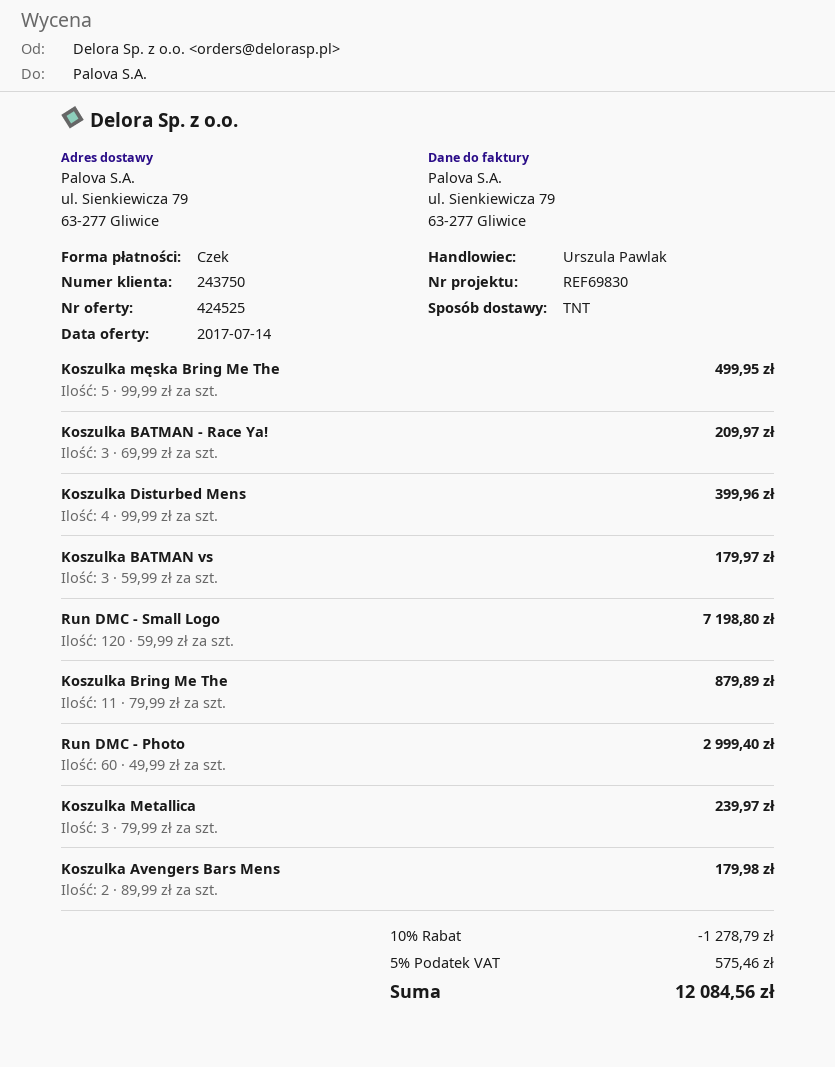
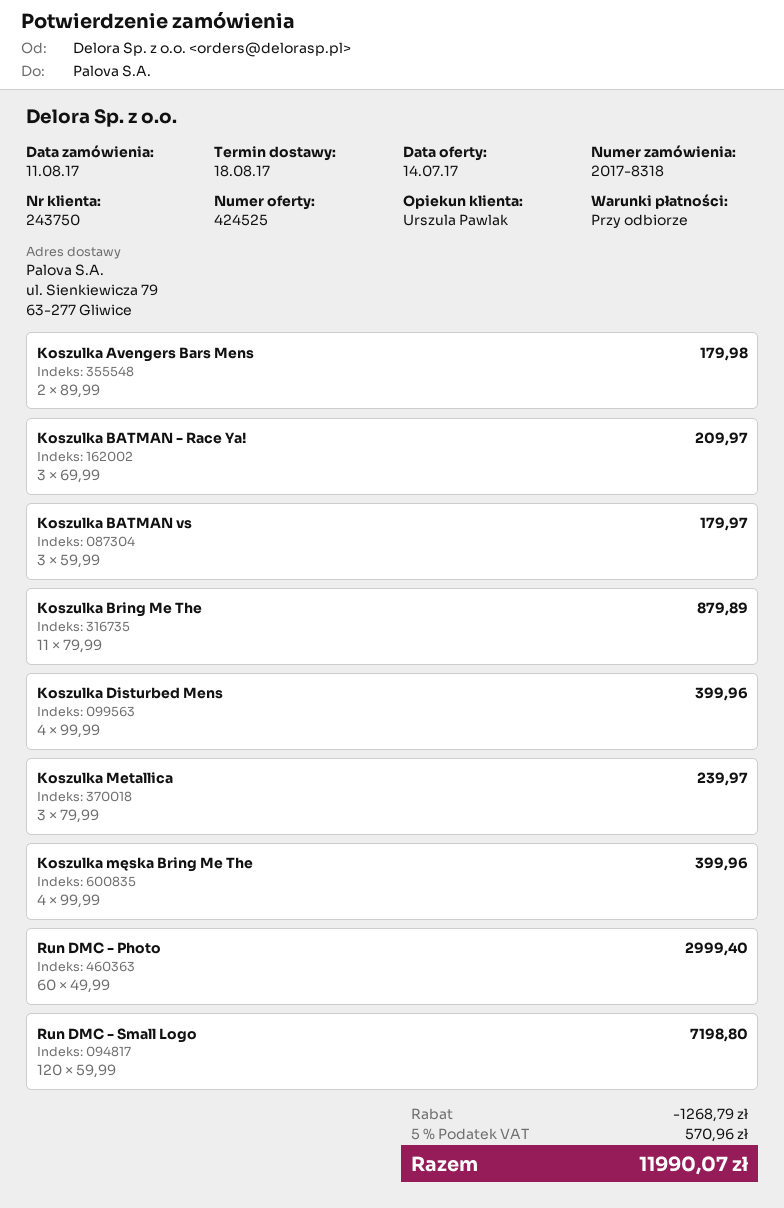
Koszulka męska Bring Me The: 5 x 99.99 = 499.95 -> 4 x 99.99 = 399.96
discount: 1278.79 -> 1268.79
tax: 5% = 575.46 -> 5% = 570.96
total: 12084.56 -> 11990.07

